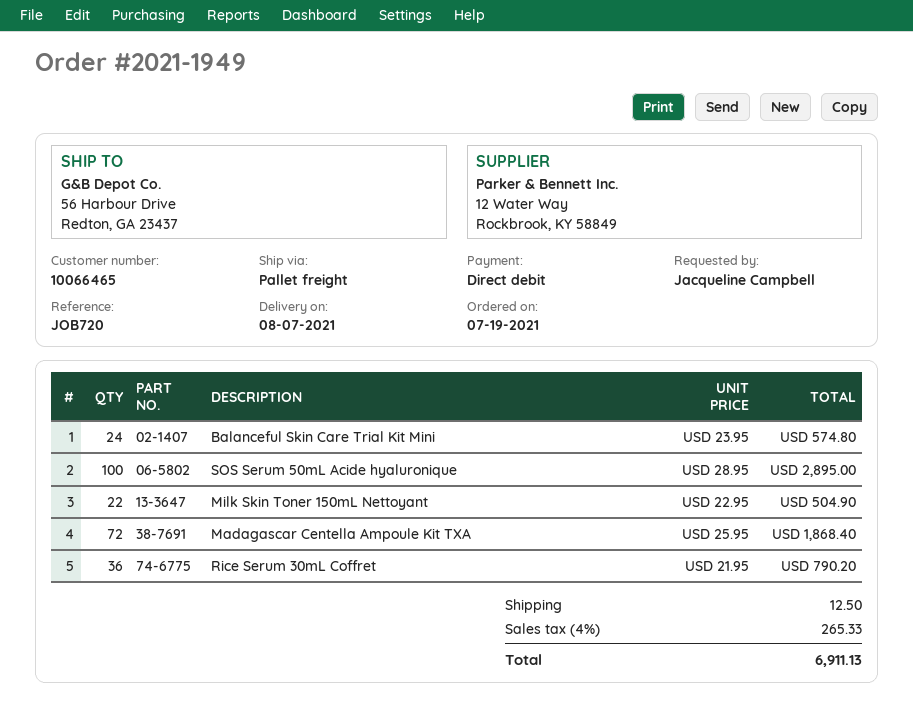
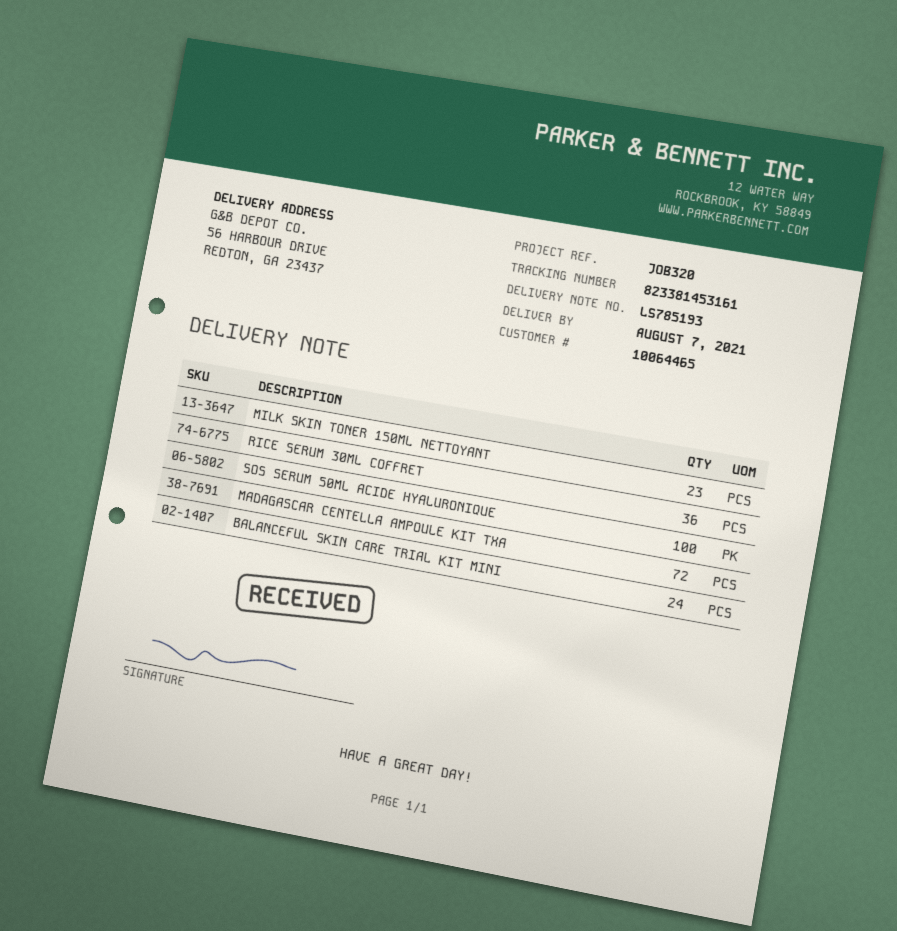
customer number: 10066465 -> 10064465
reference: JOB720 -> JOB320
Milk Skin Toner 150mL Nettoyant: 22 -> 23

